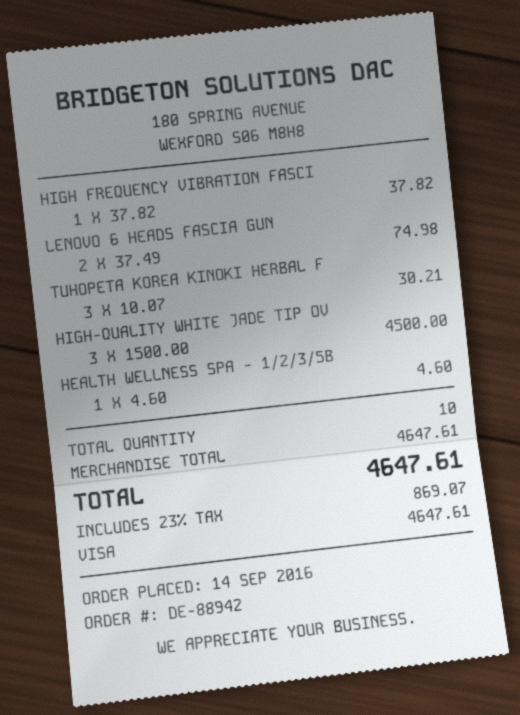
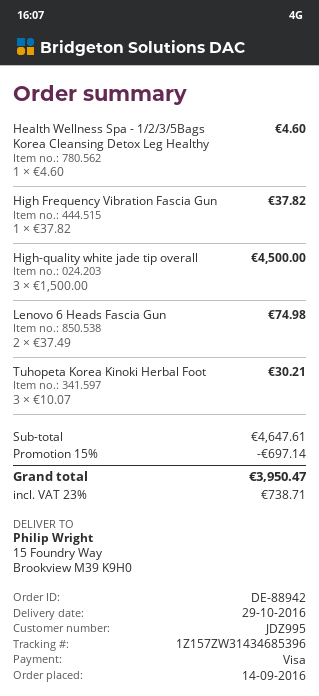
discount: none -> 15% = 697.14
tax: 23% = 869.07 -> 23% = 738.71
total: 4647.61 -> 3950.47

